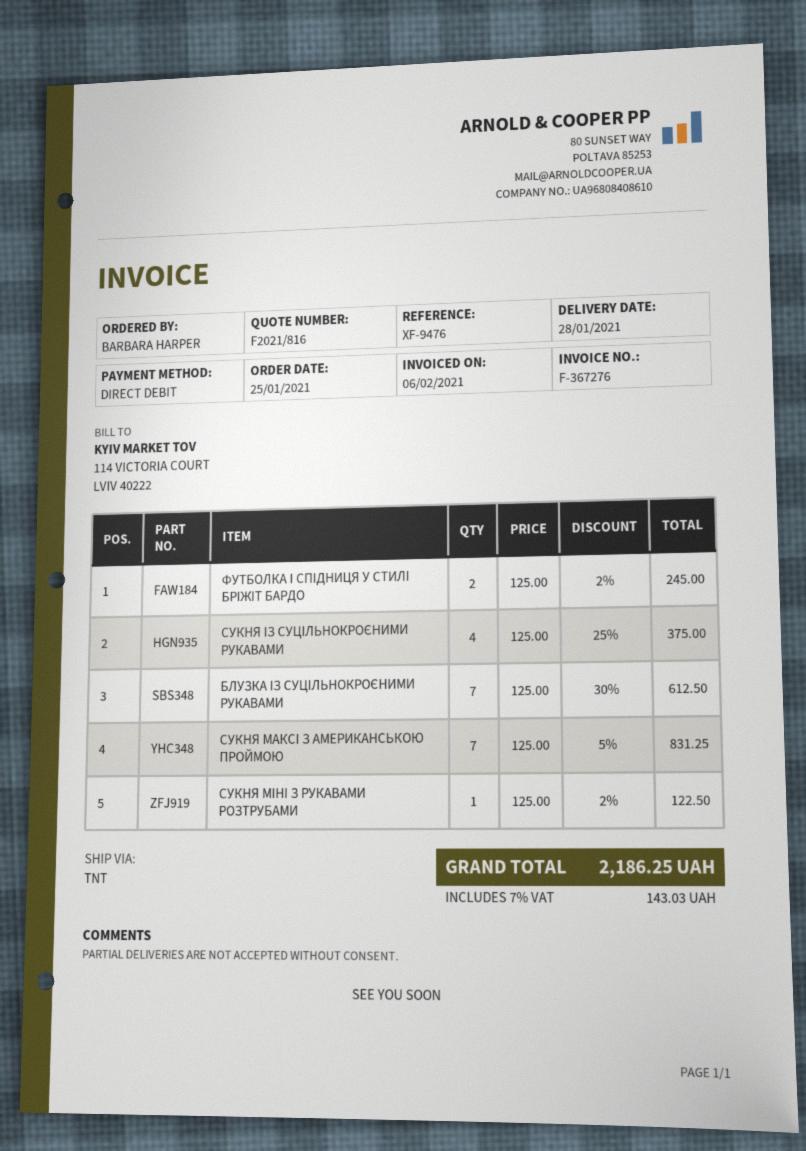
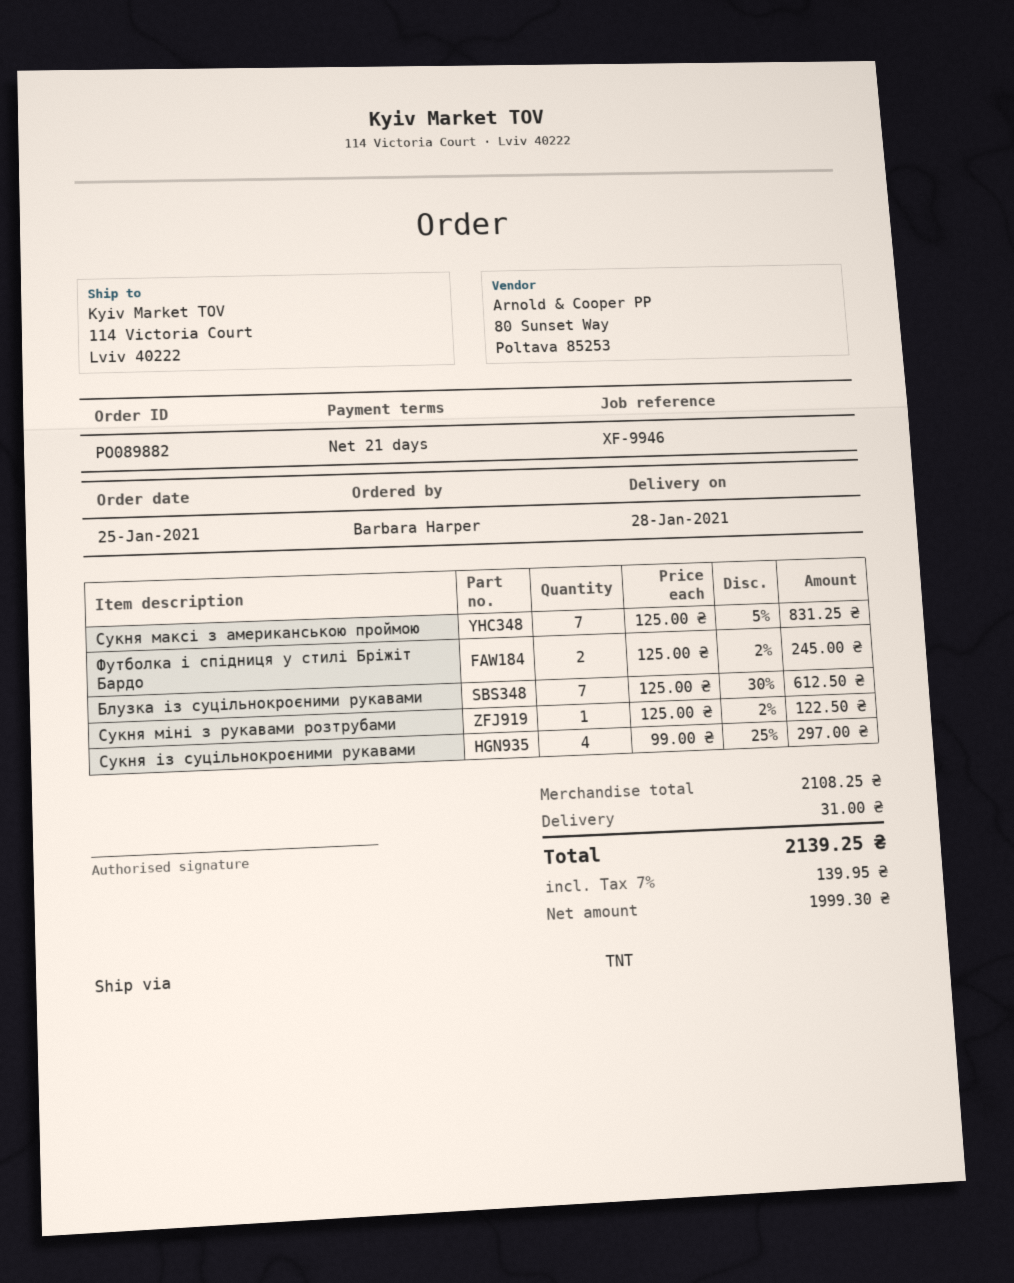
reference: XF-9476 -> XF-9946
СУКНЯ ІЗ СУЦІЛЬНОКРОЄНИМИ РУКАВАМИ: 4 x 125.00 - 25% = 375.00 -> 4 x 99.00 - 25% = 297.00
shipping: none -> 31.00
tax: 7% = 143.03 -> 7% = 139.95
total: 2186.25 -> 2139.25

